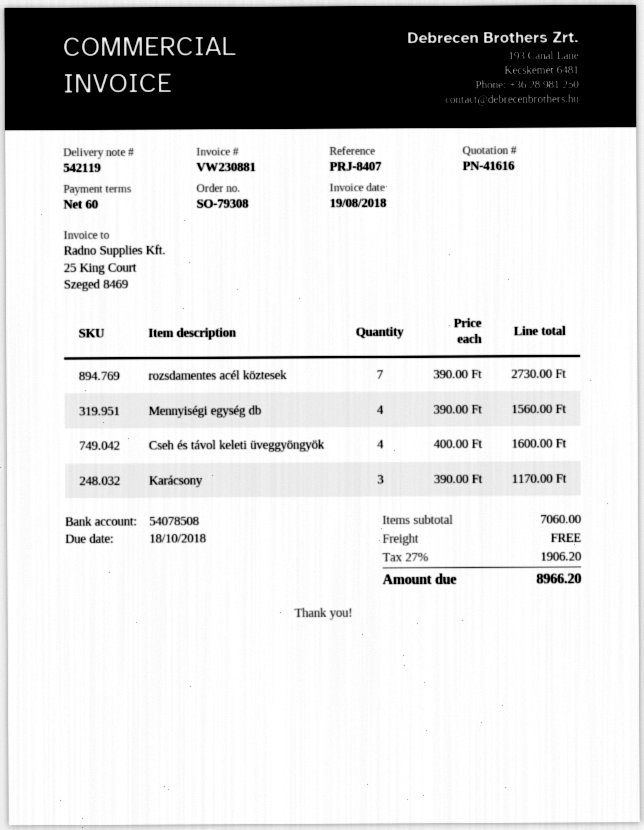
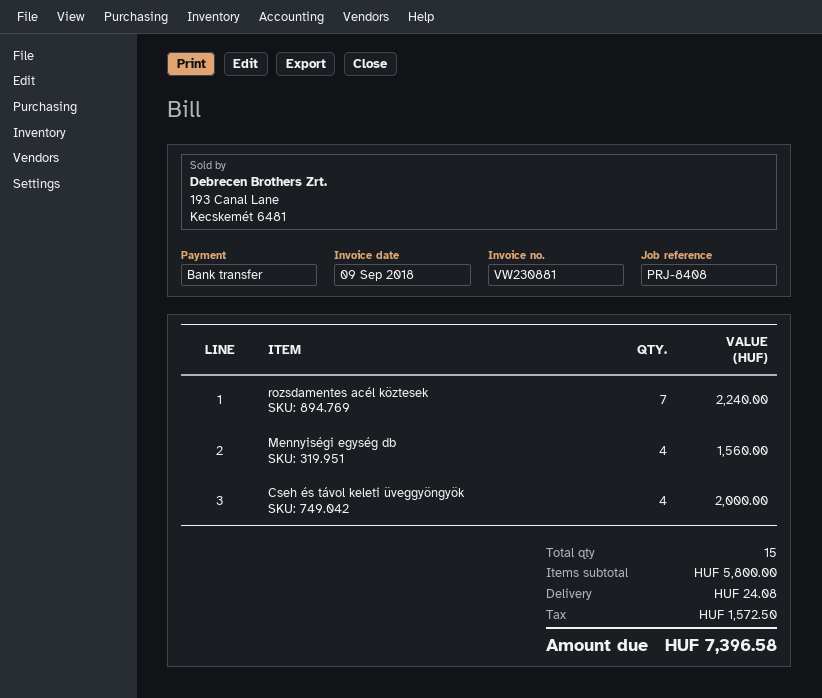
invoice date: 2018-08-19 -> 2018-09-09
reference: PRJ-8407 -> PRJ-8408
rozsdamentes acél köztesek: 7 for 2730.00 -> 7 for 2240.00
Cseh és távol keleti üveggyöngyök: 4 for 1600.00 -> 4 for 2000.00
Karácsony: 3 for 1170.00 -> none
subtotal: 7060.00 -> 5800.00
shipping: 0.00 -> 24.08
tax: 1906.20 -> 1572.50
total: 8966.20 -> 7396.58

